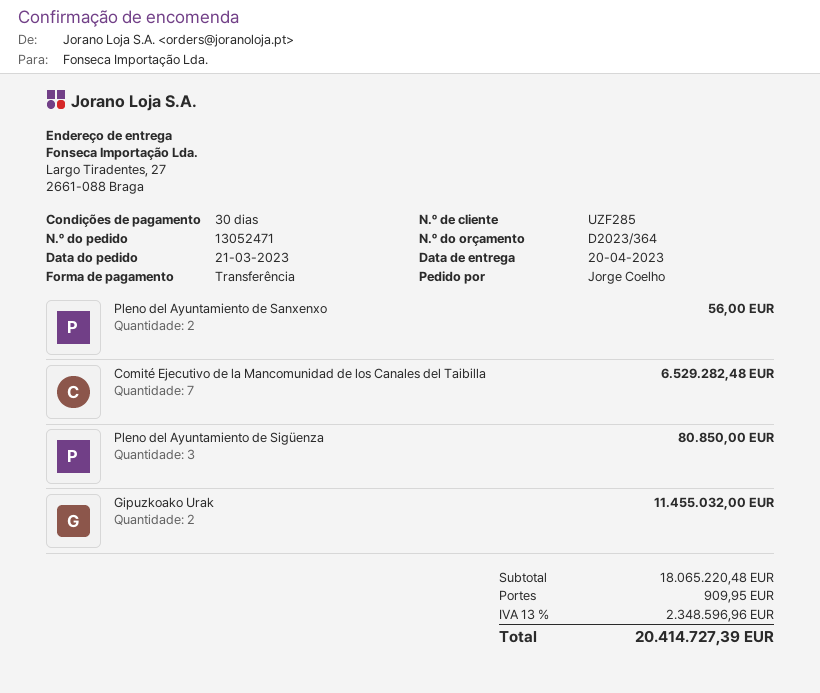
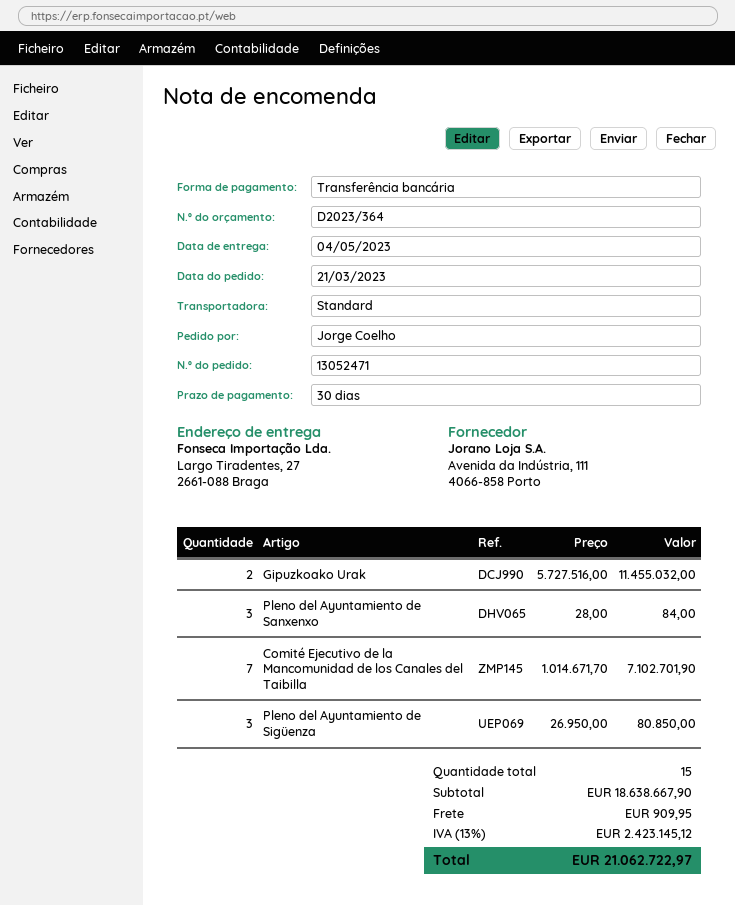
delivery date: 2023-04-20 -> 2023-05-04
Pleno del Ayuntamiento de Sanxenxo: 2 for 56.00 -> 3 for 84.00
Comité Ejecutivo de la Mancomunidad de los Canales del Taibilla: 7 for 6529282.48 -> 7 for 7102701.90
subtotal: 18065220.48 -> 18638667.90
tax: 13% = 2348596.96 -> 13% = 2423145.12
total: 20414727.39 -> 21062722.97

